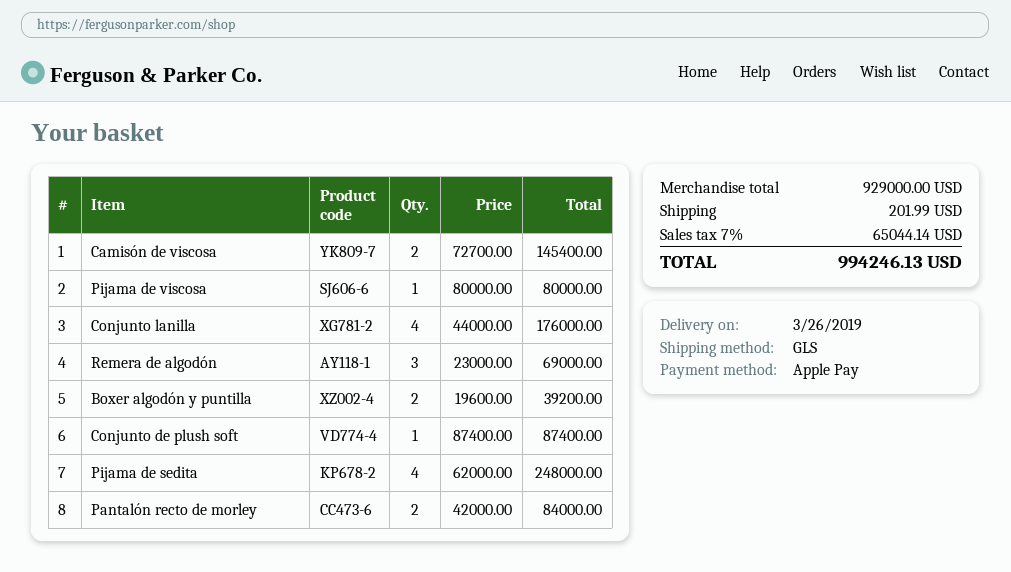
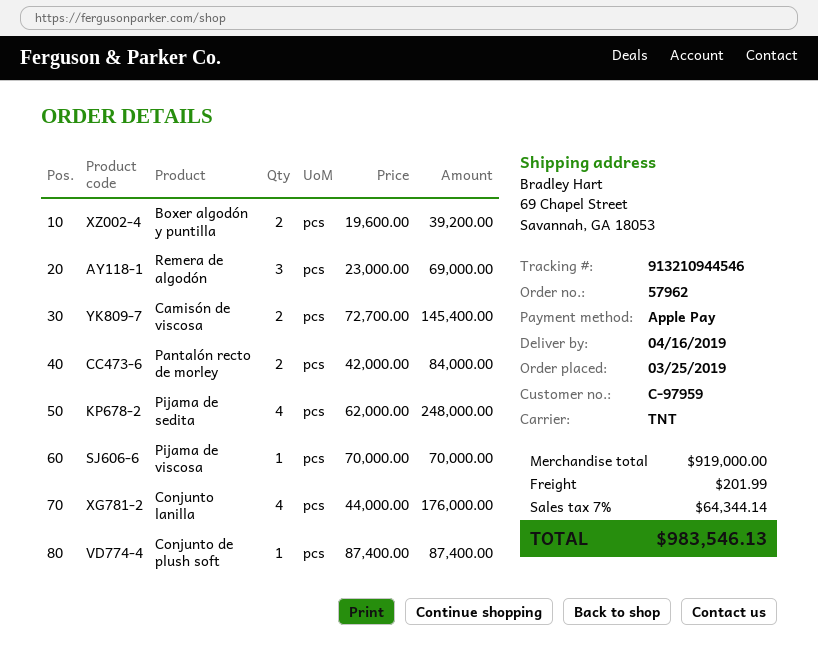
delivery date: 2019-03-26 -> 2019-04-16
shipping method: GLS -> TNT
Pijama de viscosa: 1 x 80000.00 = 80000.00 -> 1 x 70000.00 = 70000.00
subtotal: 929000.00 -> 919000.00
tax: 7% = 65044.14 -> 7% = 64344.14
total: 994246.13 -> 983546.13

